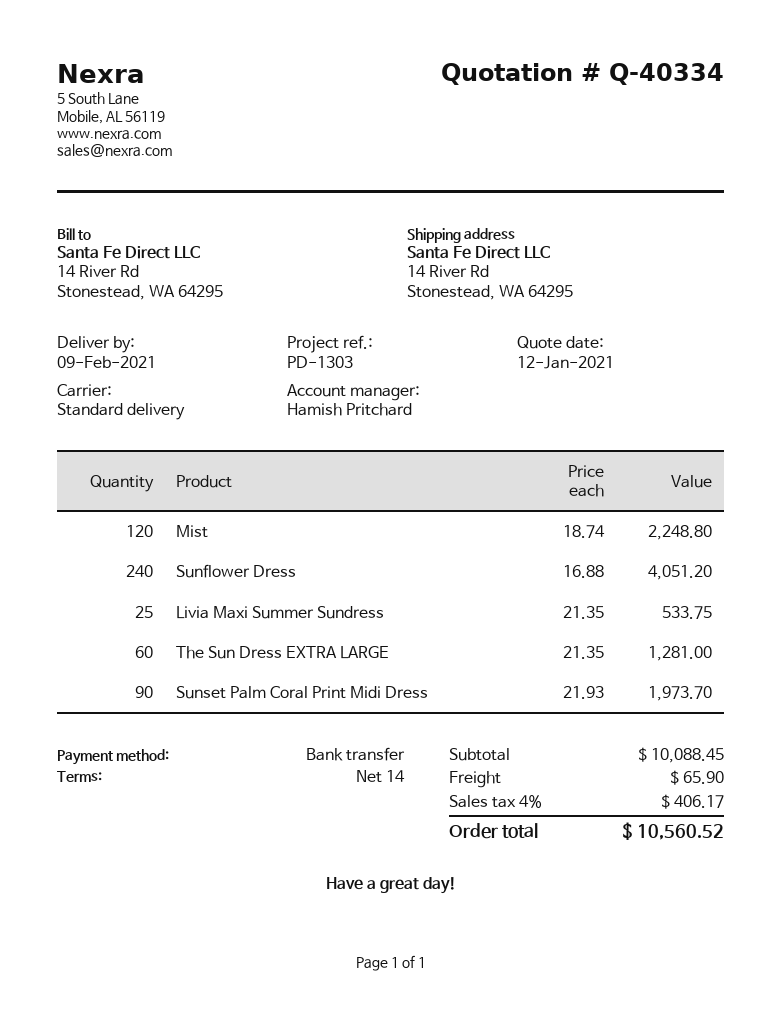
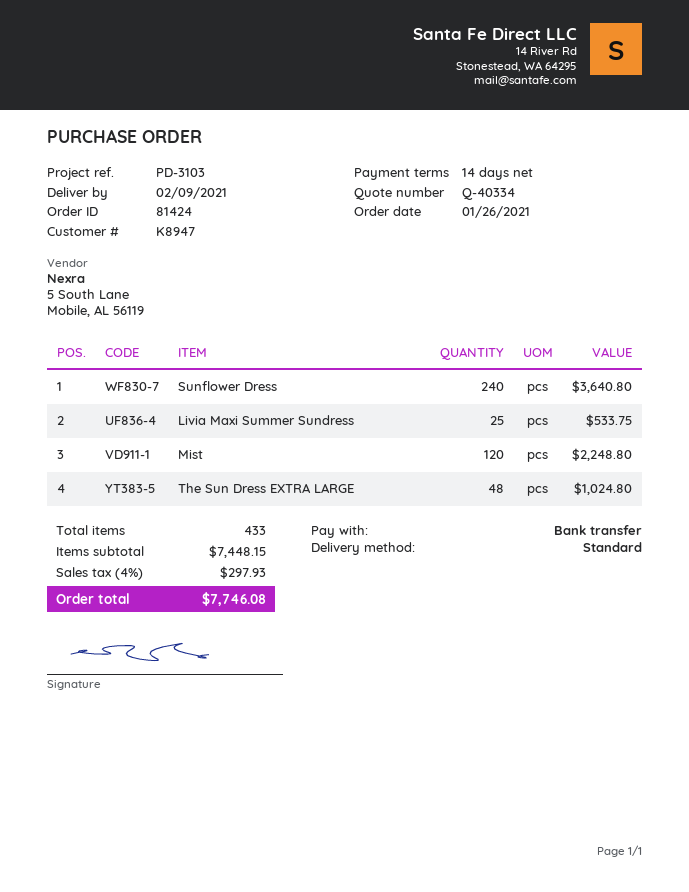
reference: PD-1303 -> PD-3103
Sunflower Dress: 240 for 4051.20 -> 240 for 3640.80
The Sun Dress EXTRA LARGE: 60 for 1281.00 -> 48 for 1024.80
Sunset Palm Coral Print Midi Dress: 90 for 1973.70 -> none
subtotal: 10088.45 -> 7448.15
shipping: 65.90 -> none
tax: 4% = 406.17 -> 4% = 297.93
total: 10560.52 -> 7746.08

